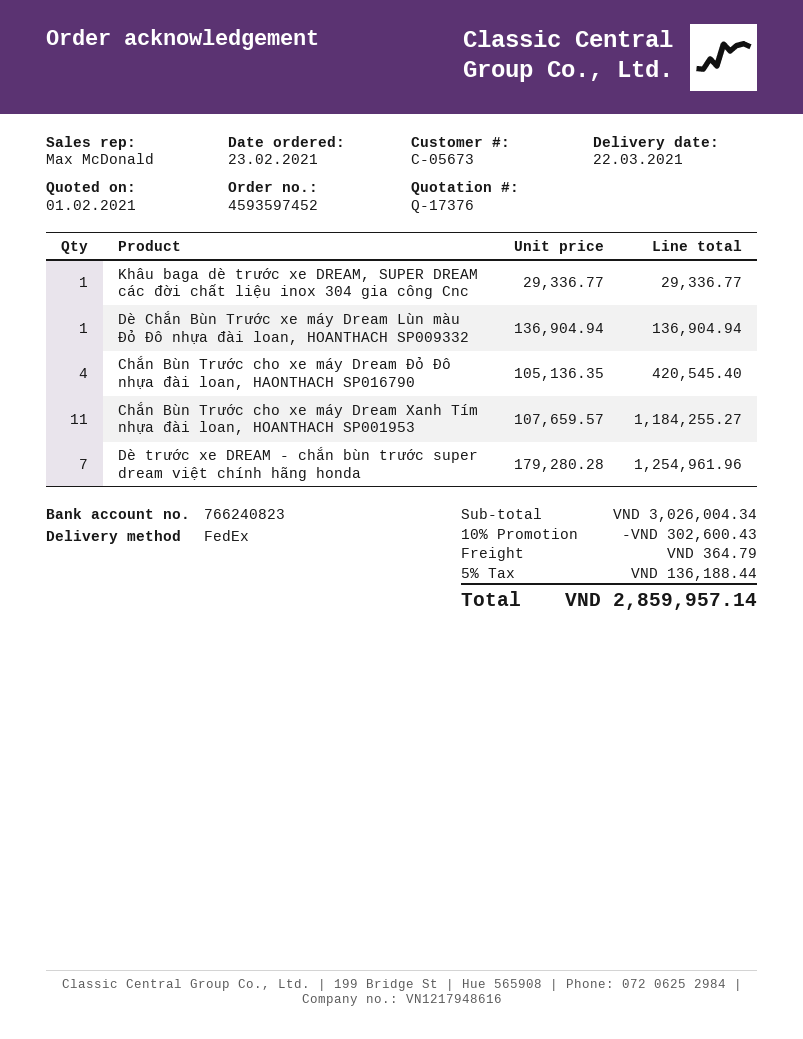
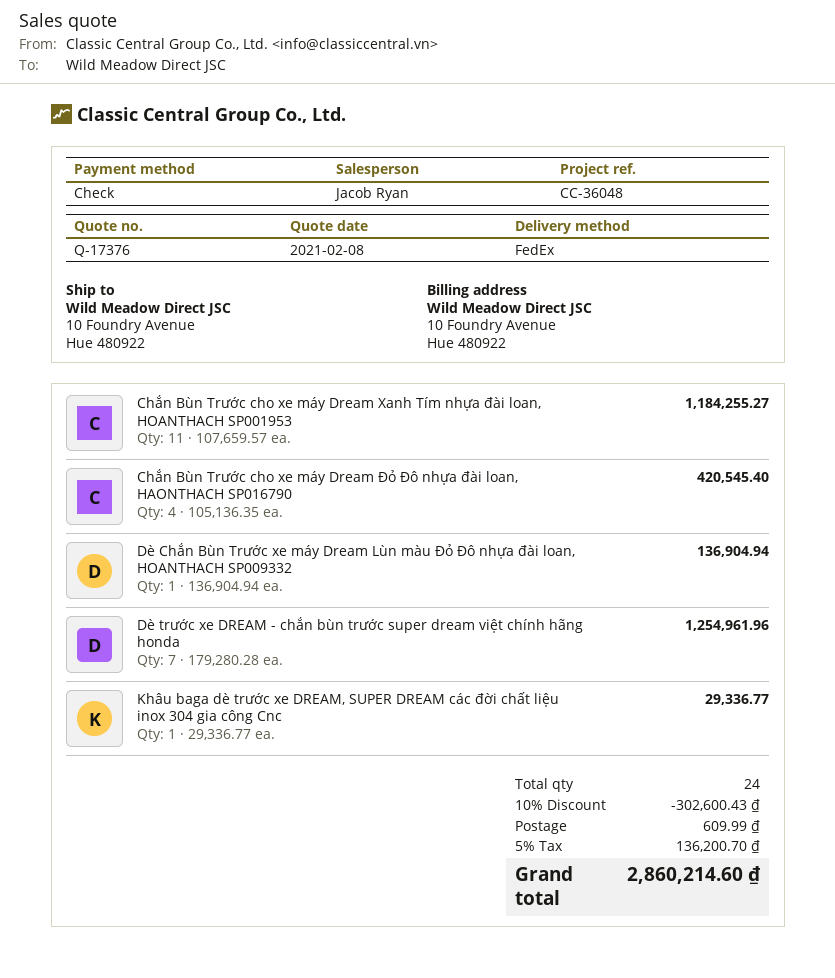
quote date: 2021-02-01 -> 2021-02-08
sales rep: Max McDonald -> Jacob Ryan
shipping: 364.79 -> 609.99
tax: 5% = 136188.44 -> 5% = 136200.70
total: 2859957.14 -> 2860214.60

